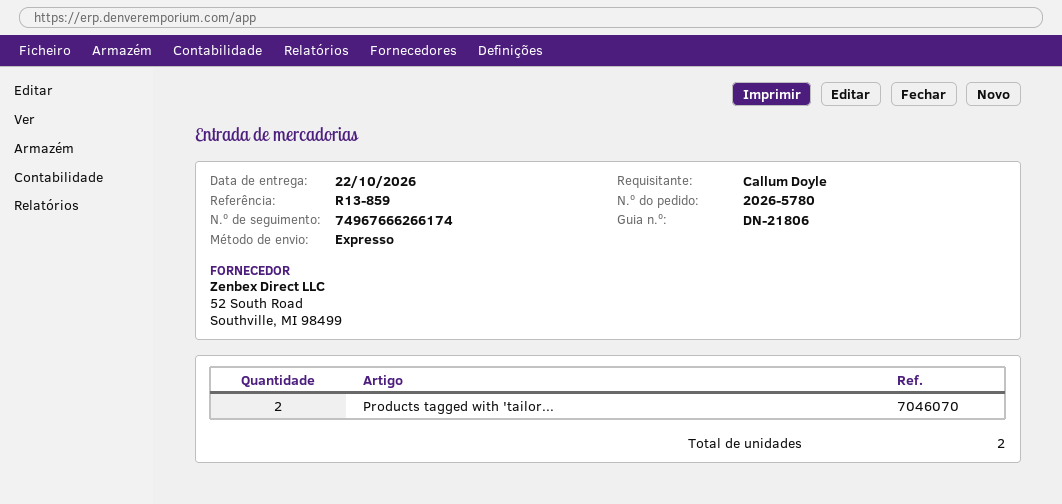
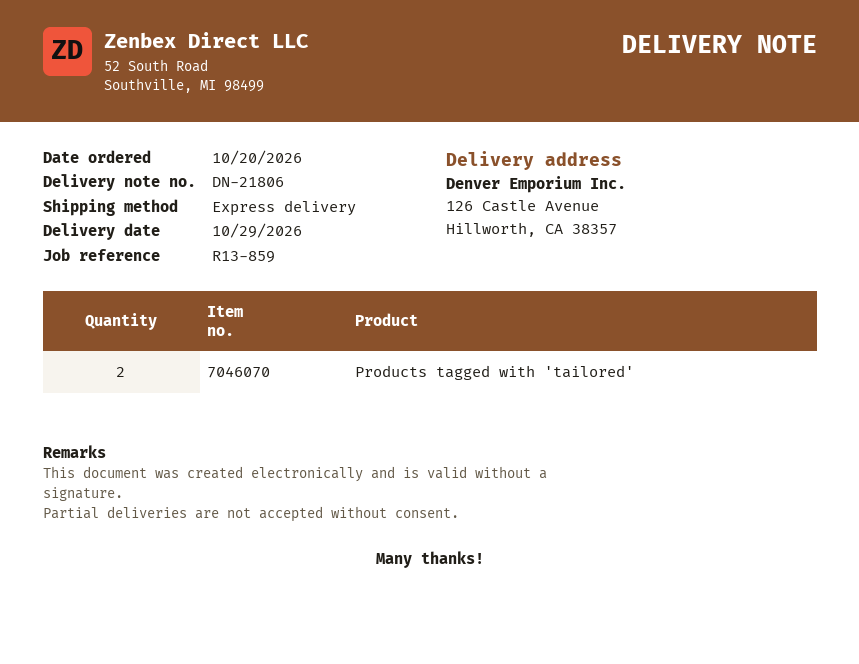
delivery date: 2026-10-22 -> 2026-10-29

